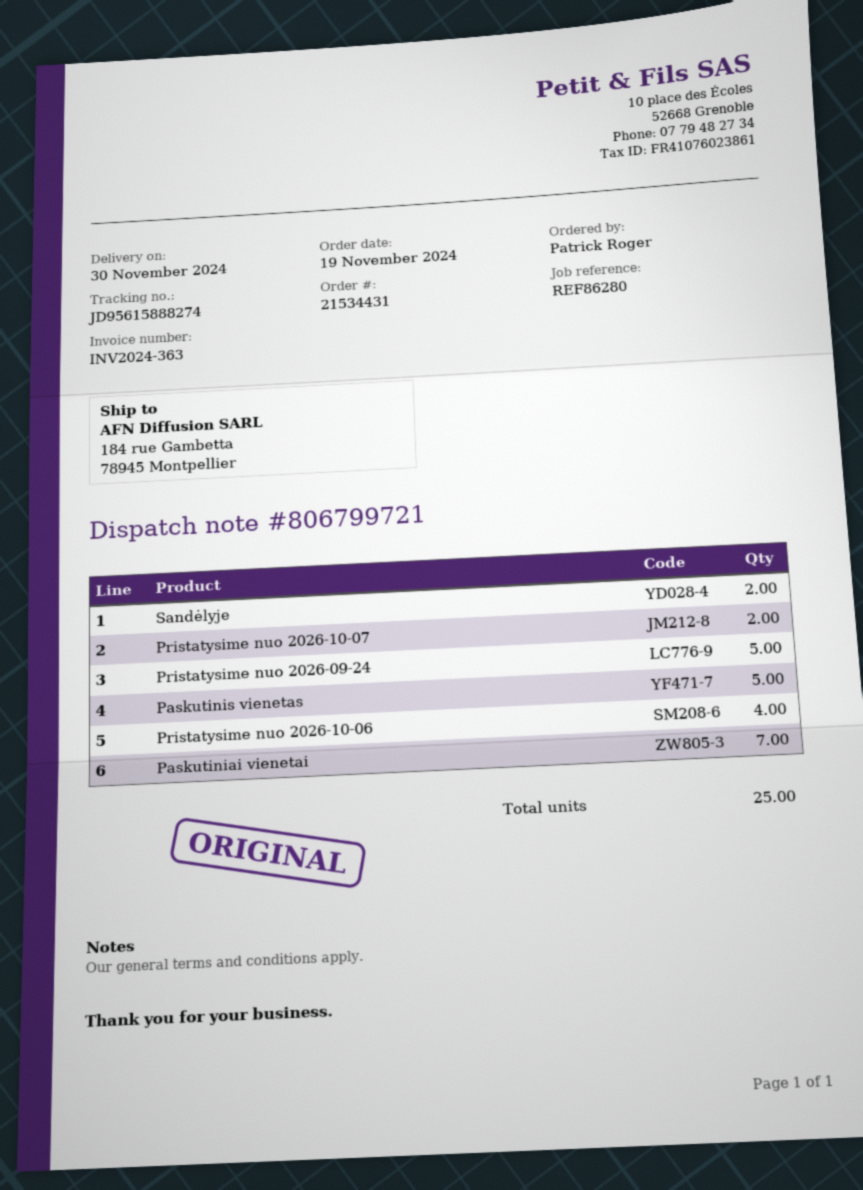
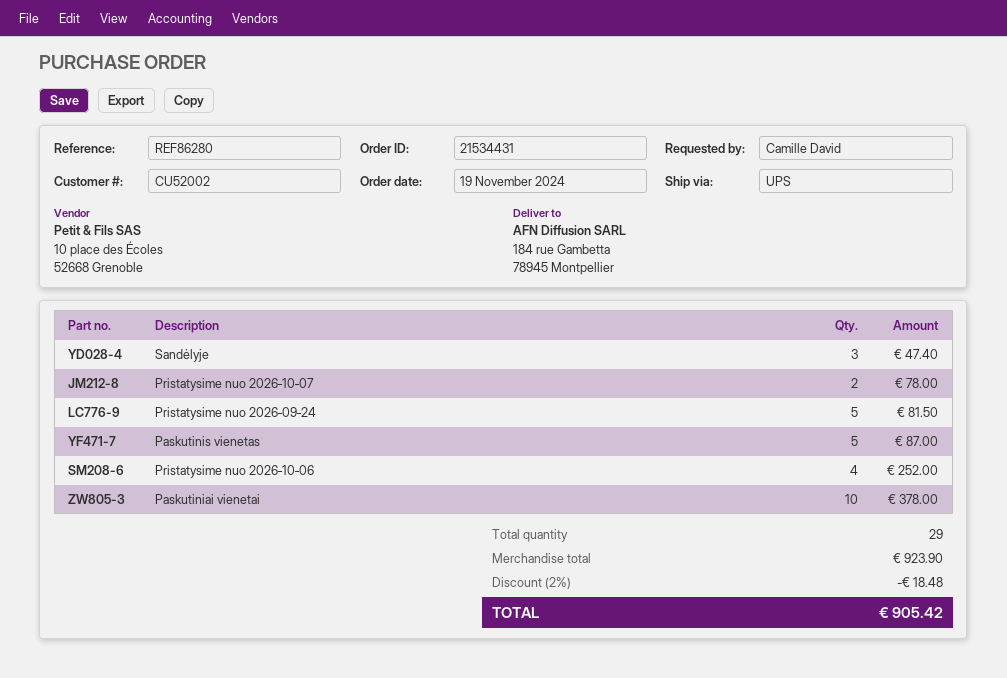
ordered by: Patrick Roger -> Camille David
Sandėlyje: 2 -> 3
Paskutiniai vienetai: 7 -> 10
total quantity: 25 -> 29

